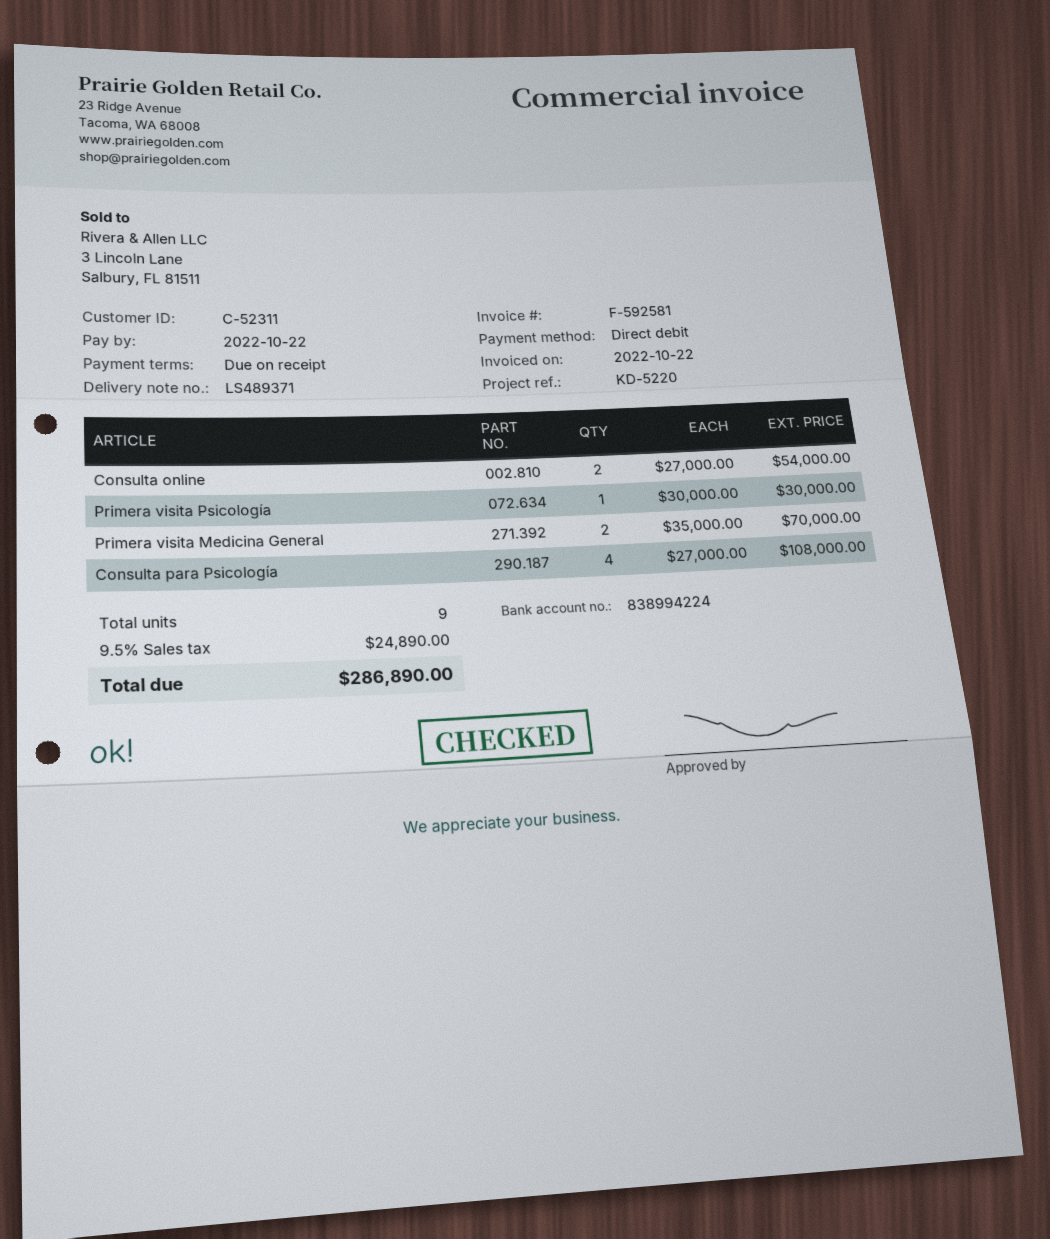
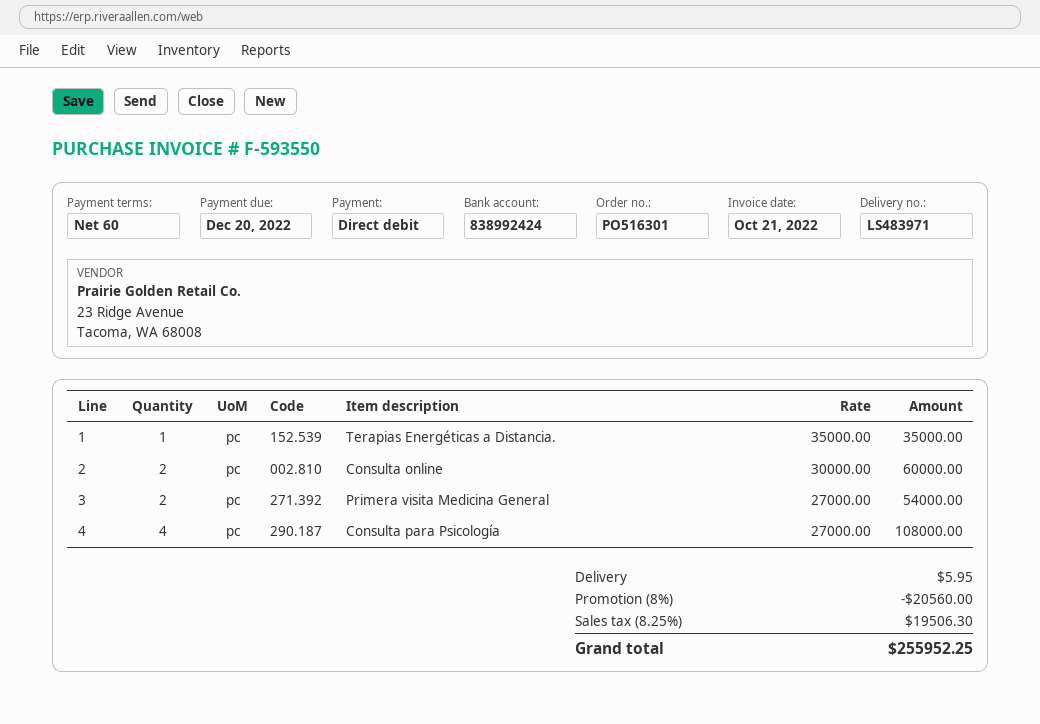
delivery note number: LS489371 -> LS483971
invoice number: F-592581 -> F-593550
invoice date: 2022-10-22 -> 2022-10-21
payment terms: on receipt -> 60 days
due date: 2022-10-22 -> 2022-12-20
bank account: 838994224 -> 838992424
Consulta online: 2 x 27000.00 = 54000.00 -> 2 x 30000.00 = 60000.00
Primera visita Psicología: 1 x 30000.00 = 30000.00 -> none
Primera visita Medicina General: 2 x 35000.00 = 70000.00 -> 2 x 27000.00 = 54000.00
Terapias Energéticas a Distancia.: none -> 1 x 35000.00 = 35000.00
discount: none -> 8% = 20560.00
shipping: none -> 5.95
tax: 9.5% = 24890.00 -> 8.25% = 19506.30
total: 286890.00 -> 255952.25

